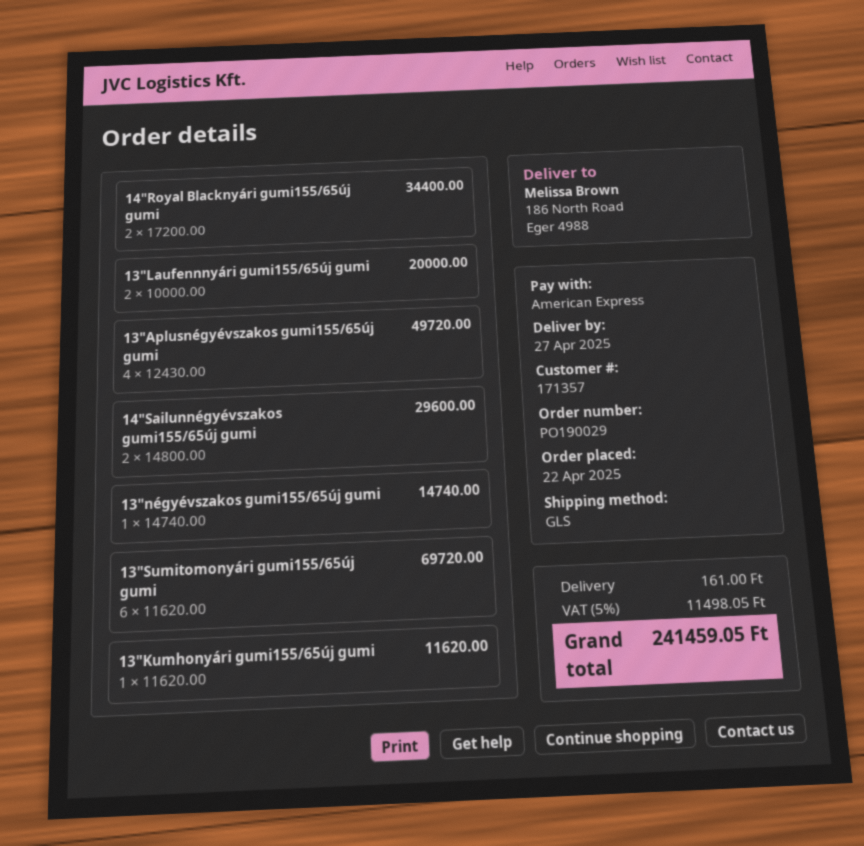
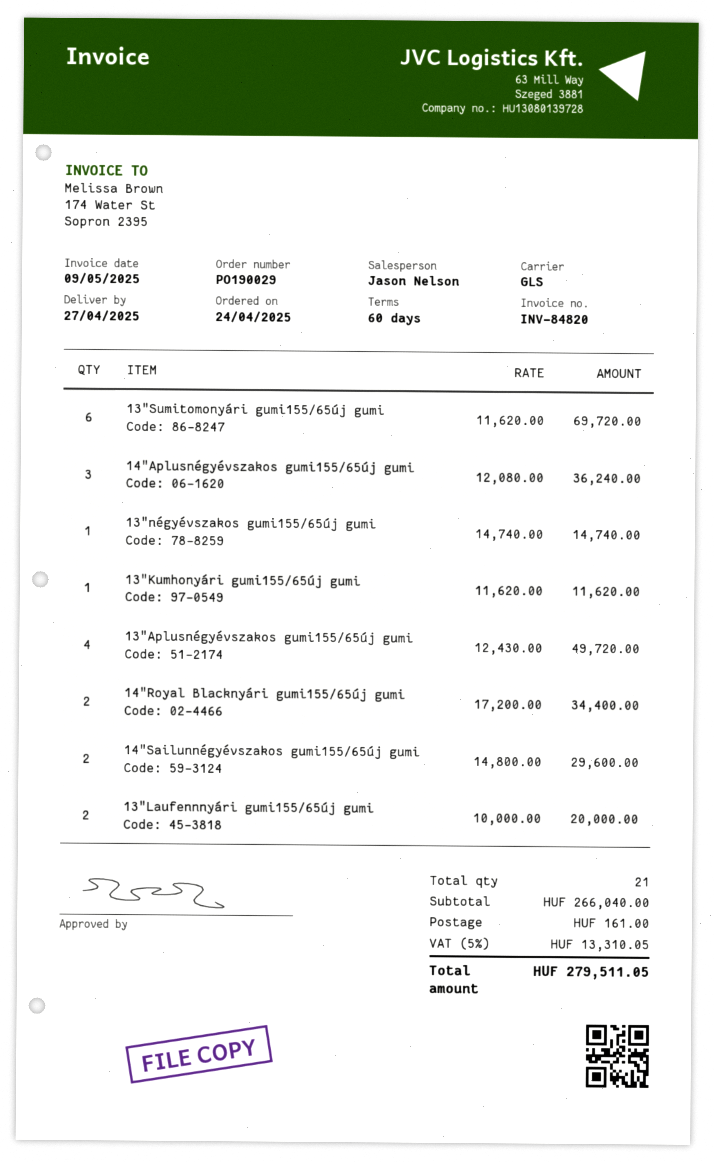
order date: 2025-04-22 -> 2025-04-24
14"Aplusnégyévszakos gumi155/65új gumi: none -> 3 x 12080.00 = 36240.00
tax: 5% = 11498.05 -> 5% = 13310.05
total: 241459.05 -> 279511.05

